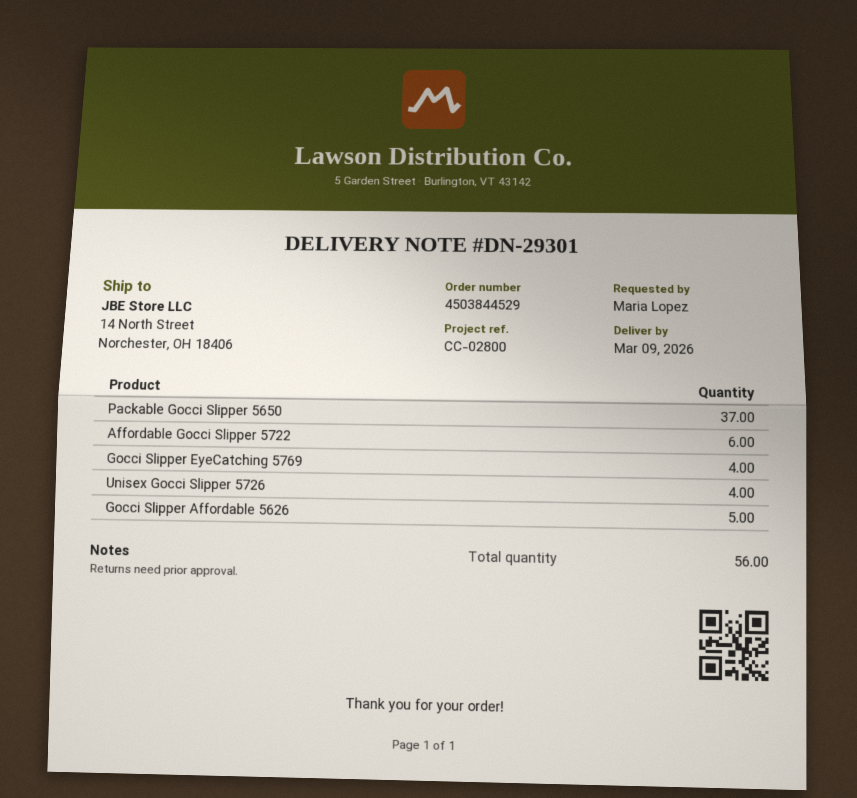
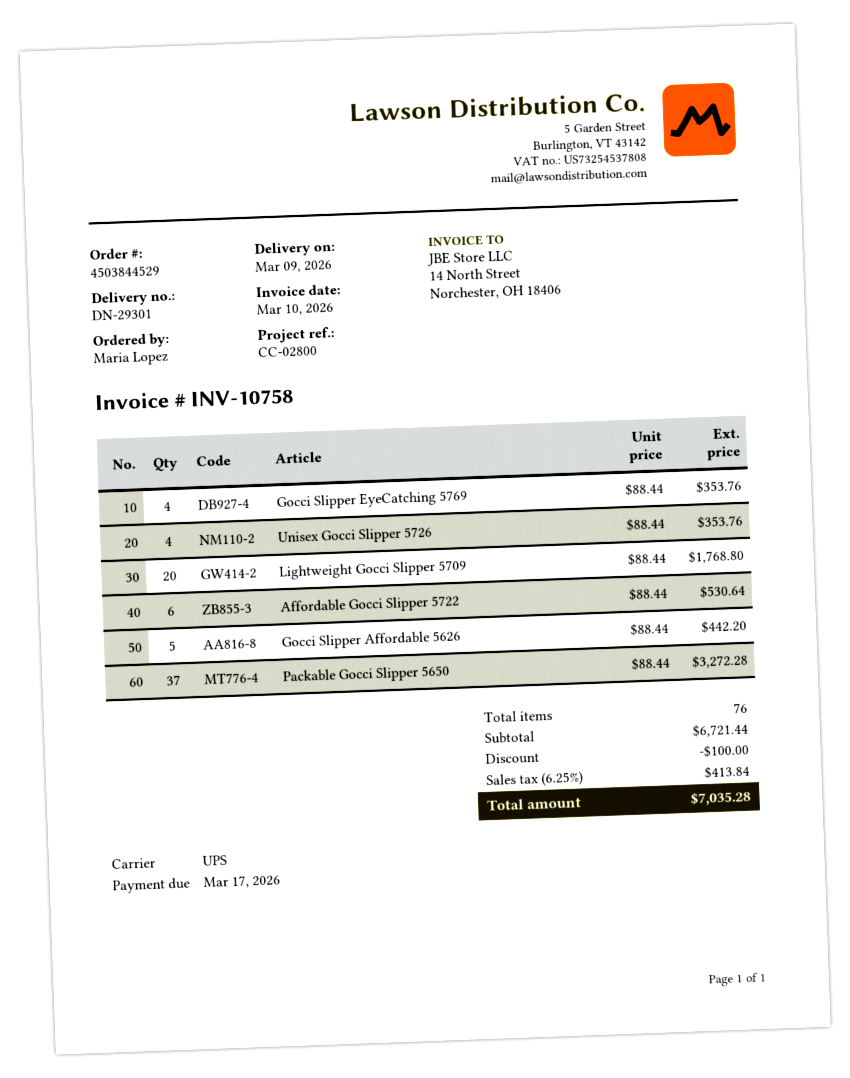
Lightweight Gocci Slipper 5709: none -> 20
total quantity: 56 -> 76

